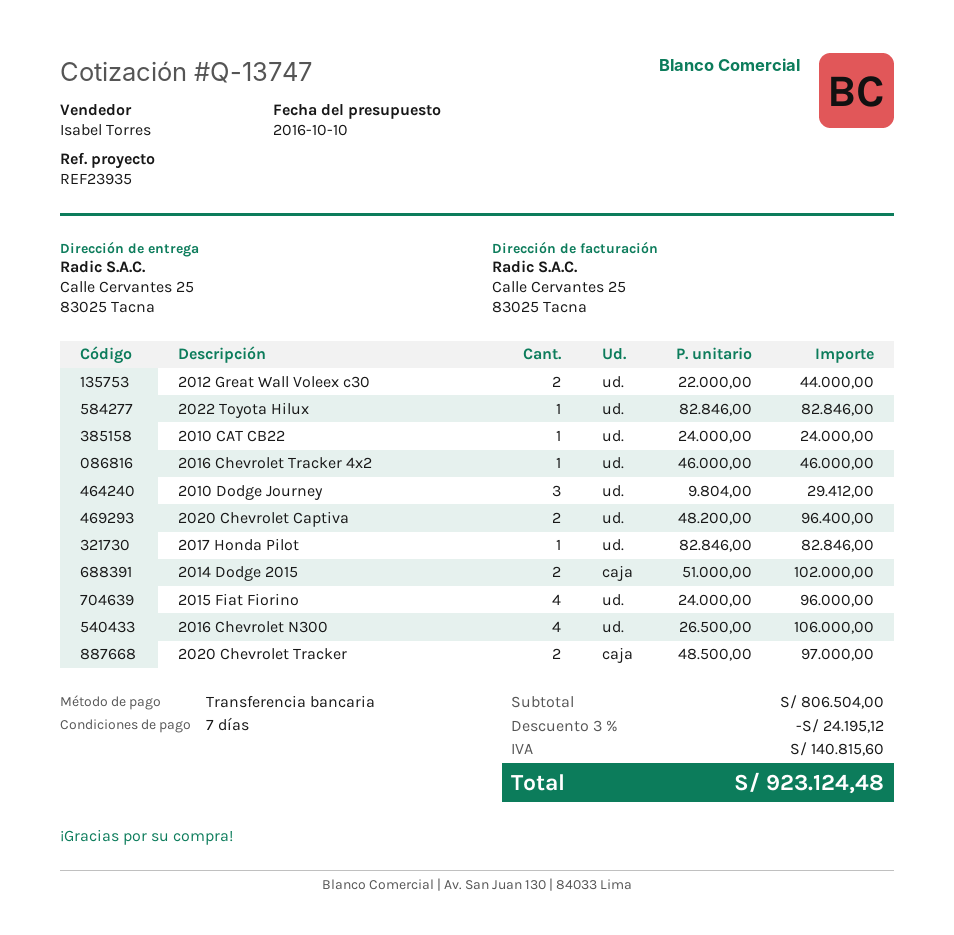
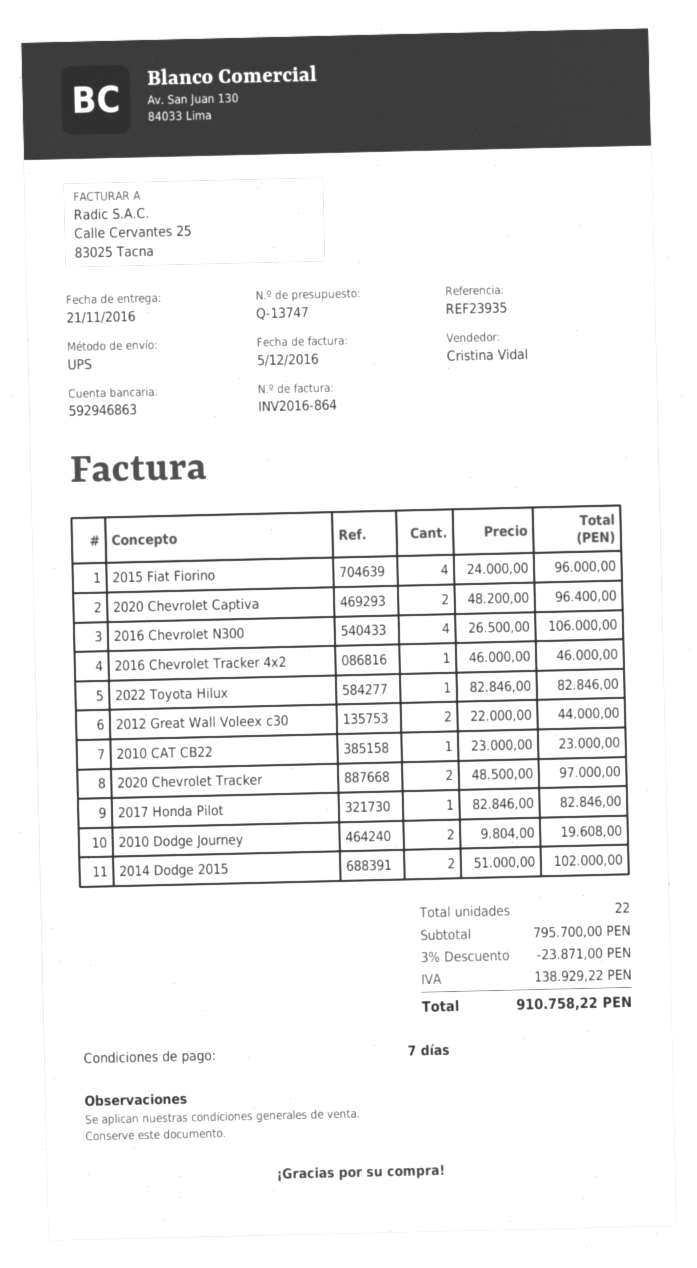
sales rep: Isabel Torres -> Cristina Vidal
2010 CAT CB22: 1 x 24000.00 = 24000.00 -> 1 x 23000.00 = 23000.00
2010 Dodge Journey: 3 x 9804.00 = 29412.00 -> 2 x 9804.00 = 19608.00
subtotal: 806504.00 -> 795700.00
discount: 3% = 24195.12 -> 3% = 23871.00
tax: 140815.60 -> 138929.22
total: 923124.48 -> 910758.22

